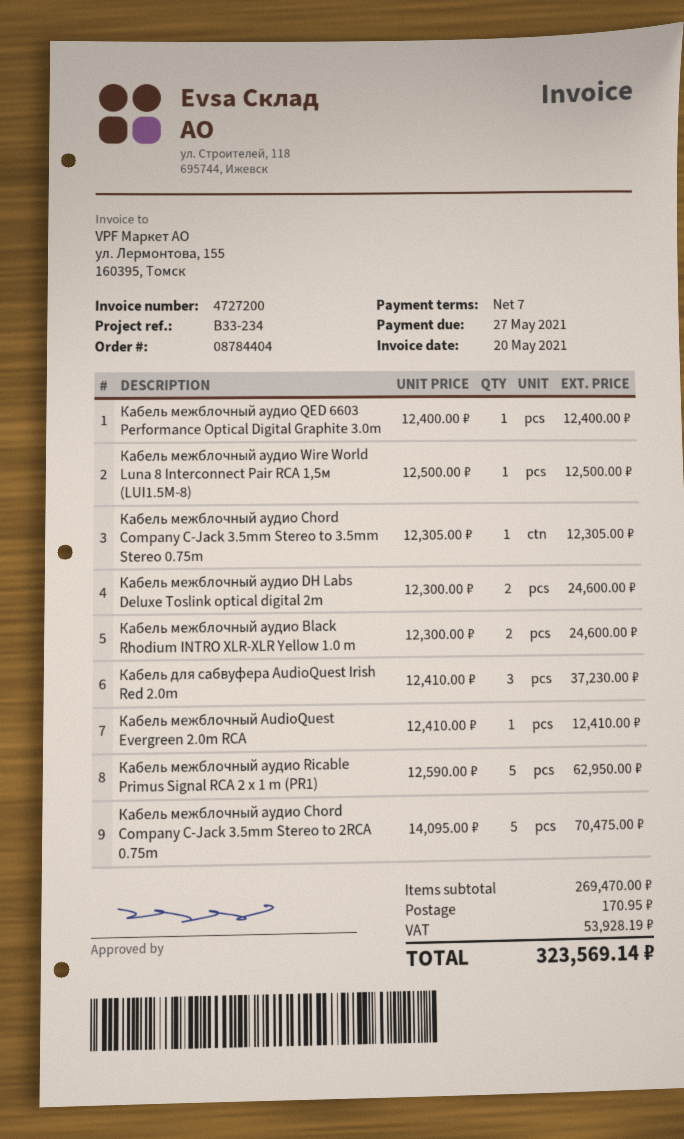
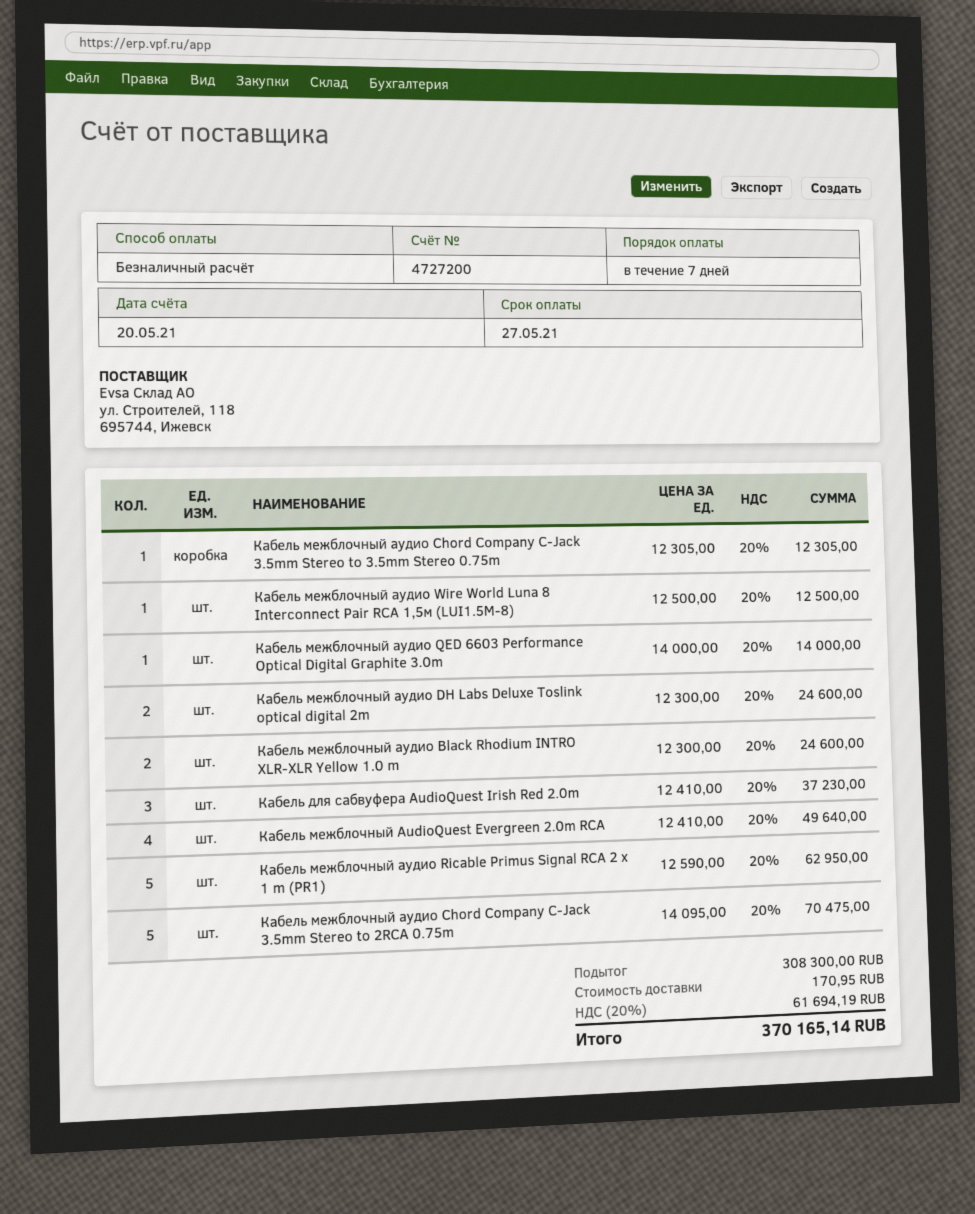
Кабель межблочный аудио QED 6603 Performance Optical Digital Graphite 3.0m: 1 x 12400.00 = 12400.00 -> 1 x 14000.00 = 14000.00
Кабель межблочный AudioQuest Evergreen 2.0m RCA: 1 x 12410.00 = 12410.00 -> 4 x 12410.00 = 49640.00
subtotal: 269470.00 -> 308300.00
tax: 53928.19 -> 61694.19
total: 323569.14 -> 370165.14

